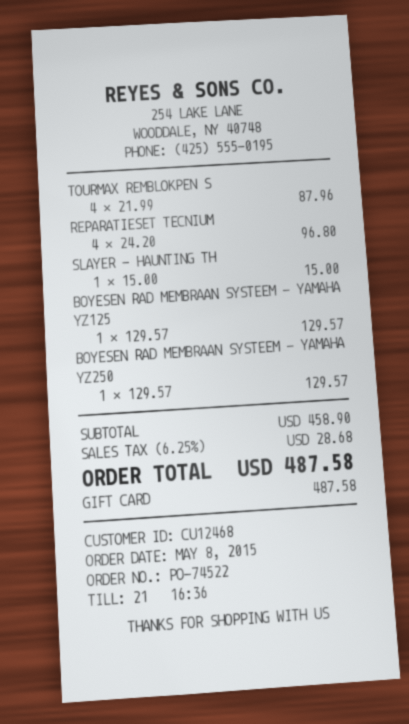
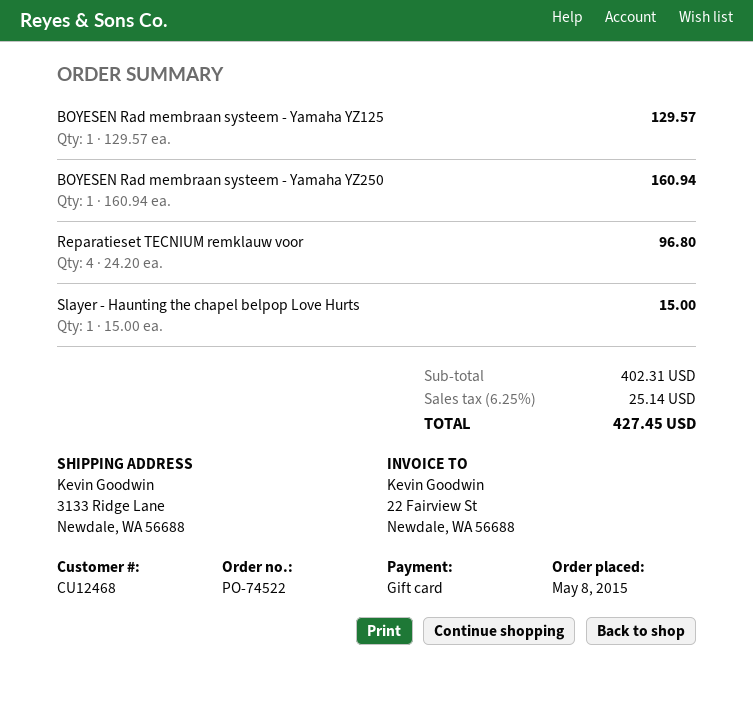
TOURMAX REMBLOKPEN S: 4 x 21.99 = 87.96 -> none
BOYESEN RAD MEMBRAAN SYSTEEM - YAMAHA YZ250: 1 x 129.57 = 129.57 -> 1 x 160.94 = 160.94
subtotal: 458.90 -> 402.31
tax: 6.25% = 28.68 -> 6.25% = 25.14
total: 487.58 -> 427.45

